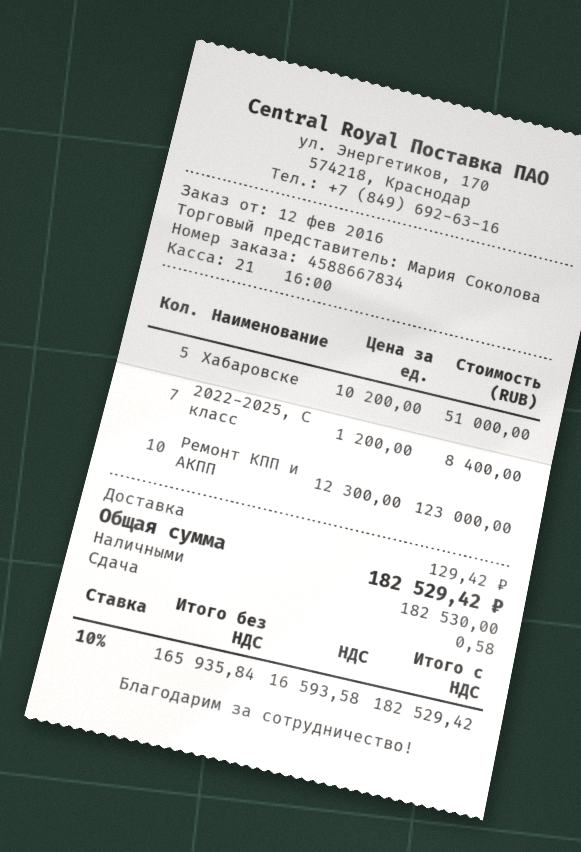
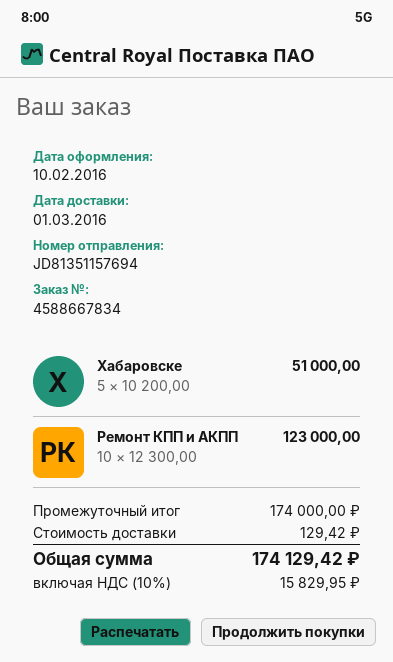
order date: 2016-02-12 -> 2016-02-10
2022-2025, C класс: 7 x 1200.00 = 8400.00 -> none
tax: 10% = 16593.58 -> 10% = 15829.95
total: 182529.42 -> 174129.42

